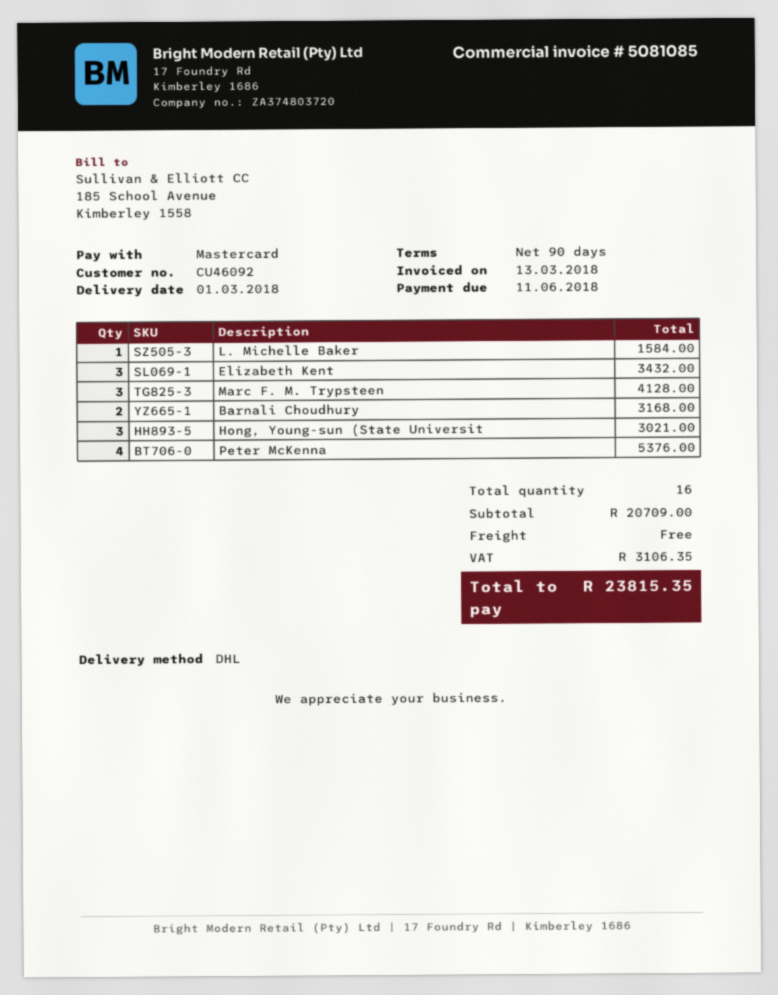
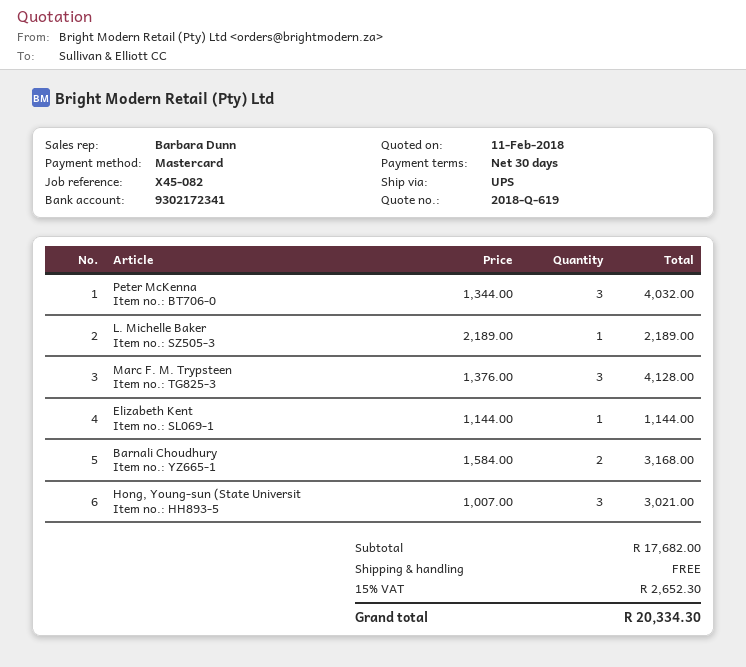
payment terms: 90 days -> 30 days
shipping method: DHL -> UPS
L. Michelle Baker: 1 for 1584.00 -> 1 for 2189.00
Elizabeth Kent: 3 for 3432.00 -> 1 for 1144.00
Peter McKenna: 4 for 5376.00 -> 3 for 4032.00
subtotal: 20709.00 -> 17682.00
tax: 3106.35 -> 2652.30
total: 23815.35 -> 20334.30

